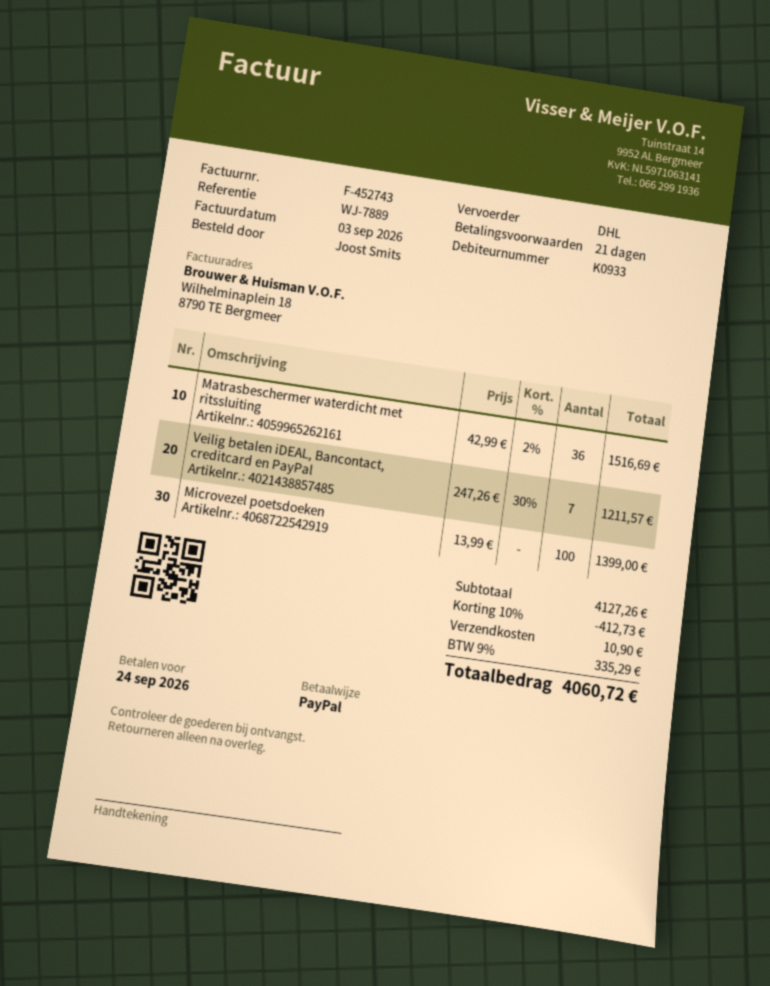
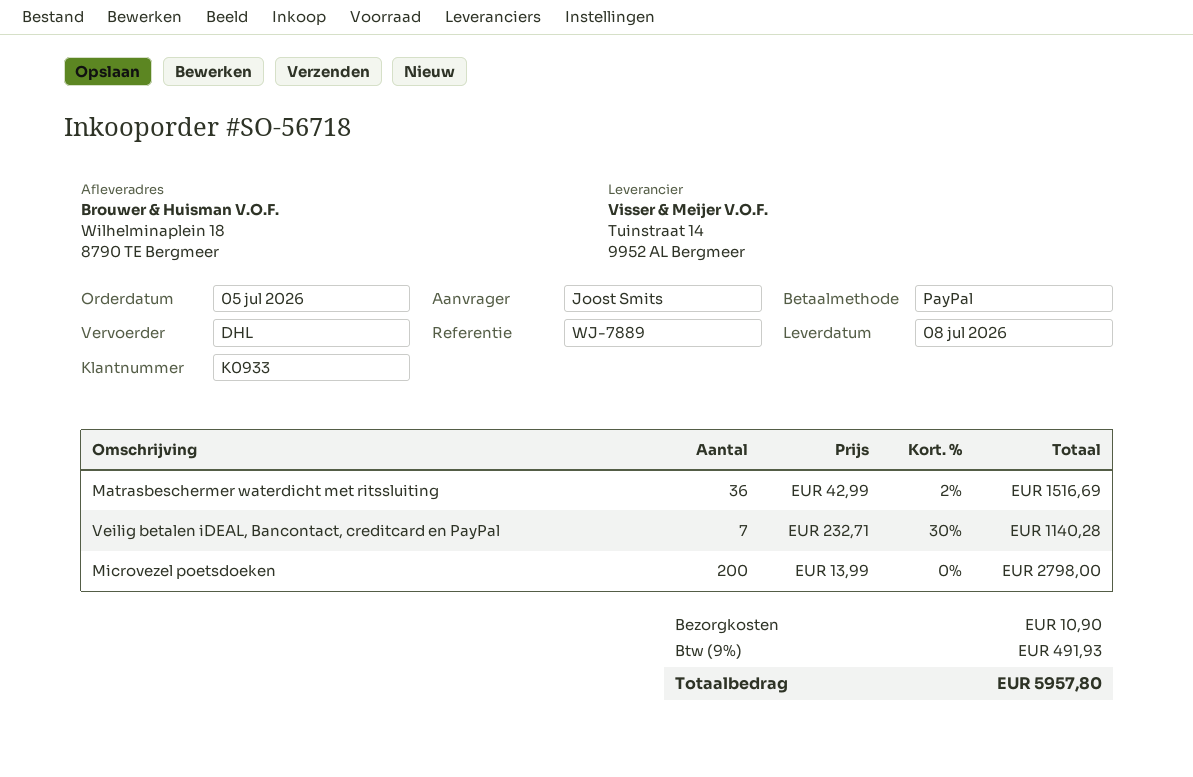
Veilig betalen iDEAL, Bancontact, creditcard en PayPal: 7 x 247.26 - 30% = 1211.57 -> 7 x 232.71 - 30% = 1140.28
Microvezel poetsdoeken: 100 x 13.99 = 1399.00 -> 200 x 13.99 = 2798.00
discount: 10% = 412.73 -> none
tax: 9% = 335.29 -> 9% = 491.93
total: 4060.72 -> 5957.80

